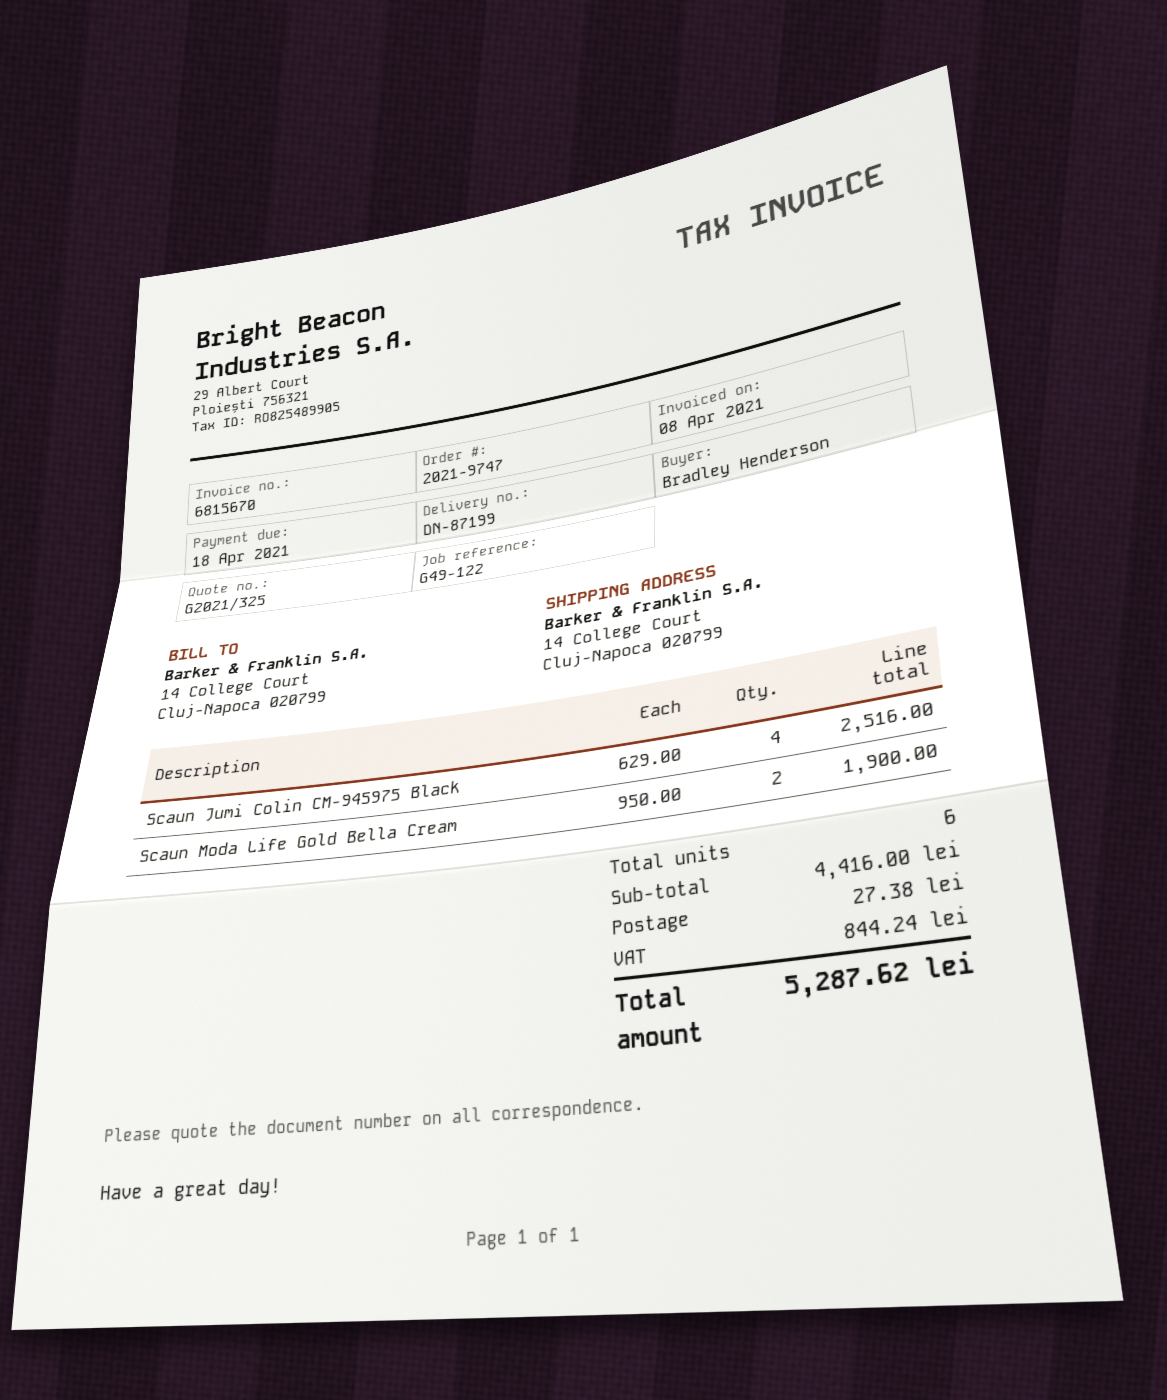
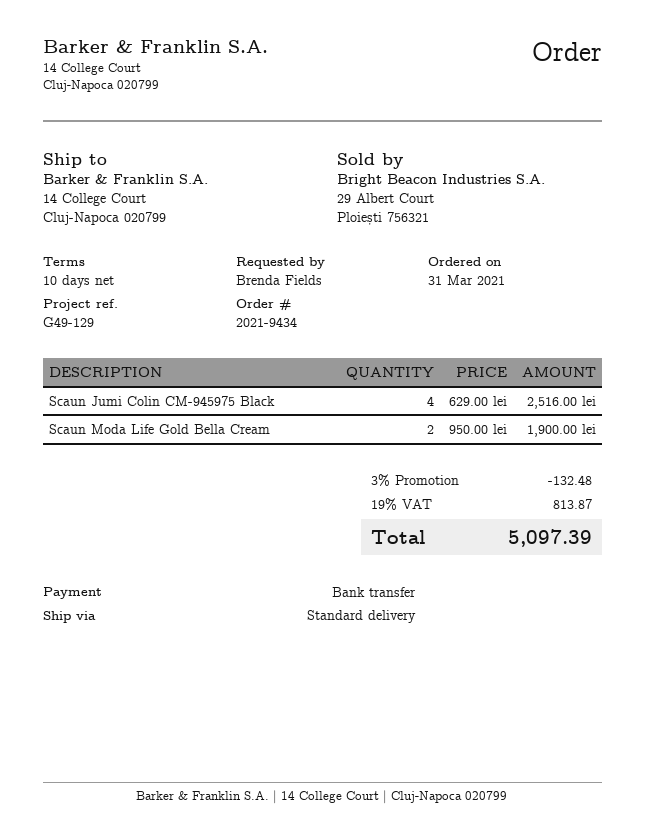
order number: 2021-9747 -> 2021-9434
reference: G49-122 -> G49-129
ordered by: Bradley Henderson -> Brenda Fields
discount: none -> 3% = 132.48
shipping: 27.38 -> none
tax: 844.24 -> 813.87
total: 5287.62 -> 5097.39

